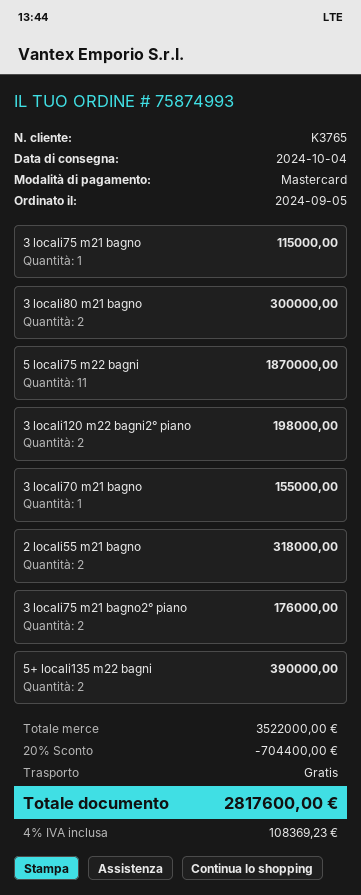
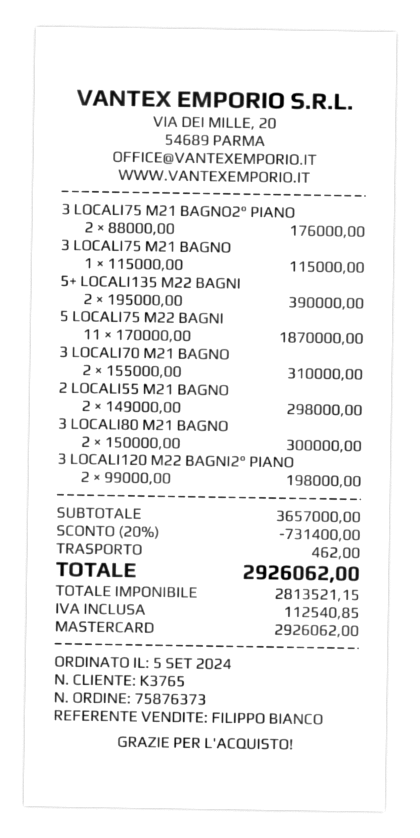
order number: 75874993 -> 75876373
3 locali70 m21 bagno: 1 for 155000.00 -> 2 for 310000.00
2 locali55 m21 bagno: 2 for 318000.00 -> 2 for 298000.00
subtotal: 3522000.00 -> 3657000.00
discount: 20% = 704400.00 -> 20% = 731400.00
shipping: 0.00 -> 462.00
tax: 108369.23 -> 112540.85
total: 2817600.00 -> 2926062.00

